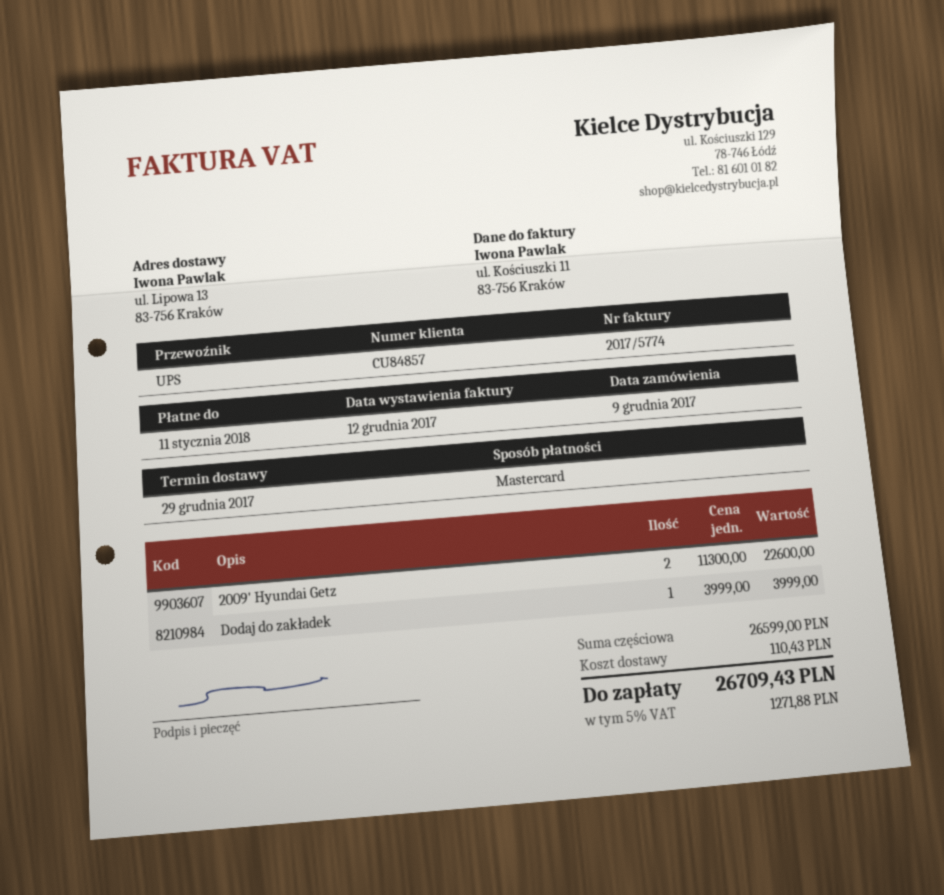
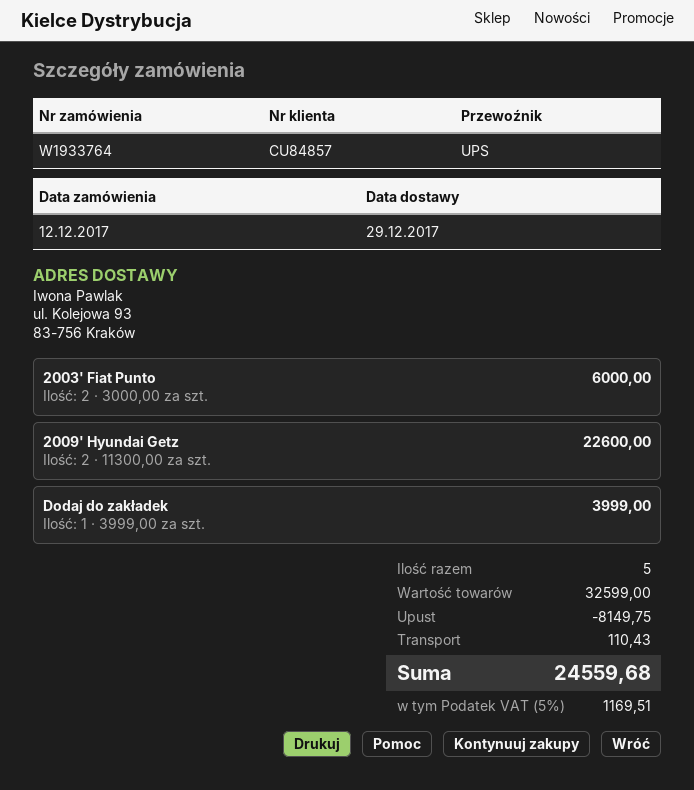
order date: 2017-12-09 -> 2017-12-12
ship to: ul. Lipowa 13, 83-756 Kraków -> ul. Kolejowa 93, 83-756 Kraków
2003' Fiat Punto: none -> 2 x 3000.00 = 6000.00
subtotal: 26599.00 -> 32599.00
discount: none -> 8149.75
tax: 5% = 1271.88 -> 5% = 1169.51
total: 26709.43 -> 24559.68

